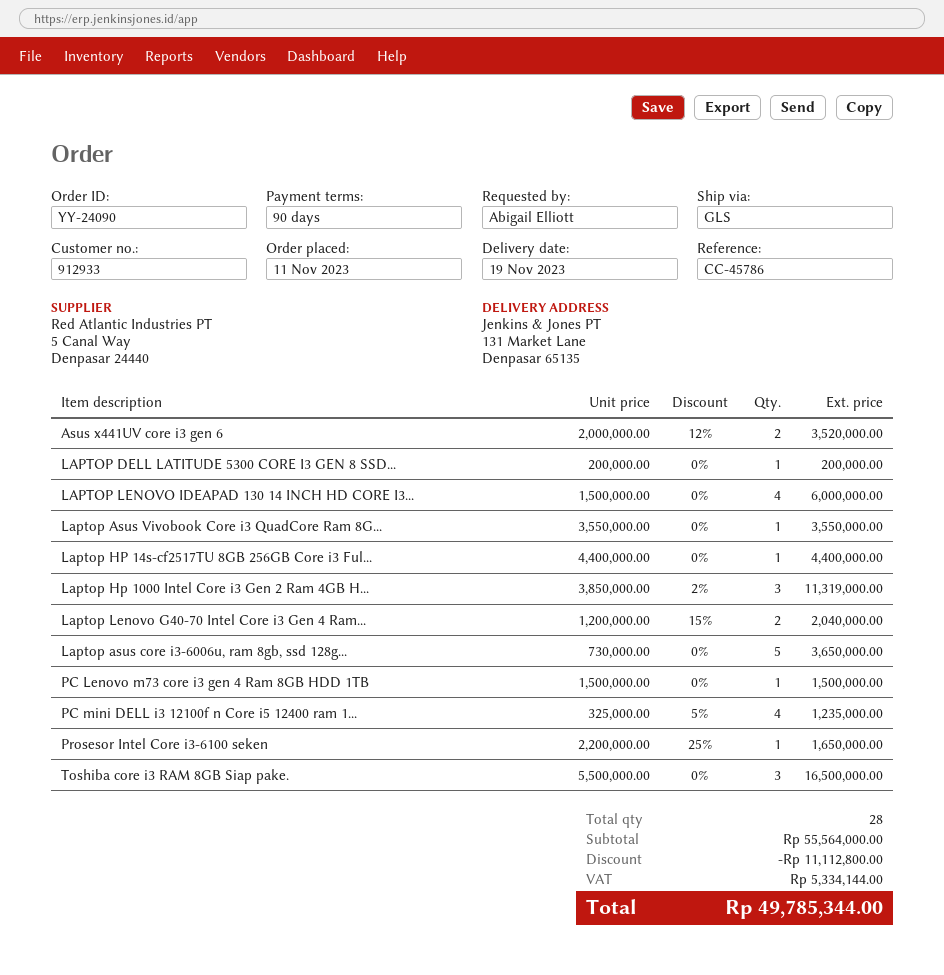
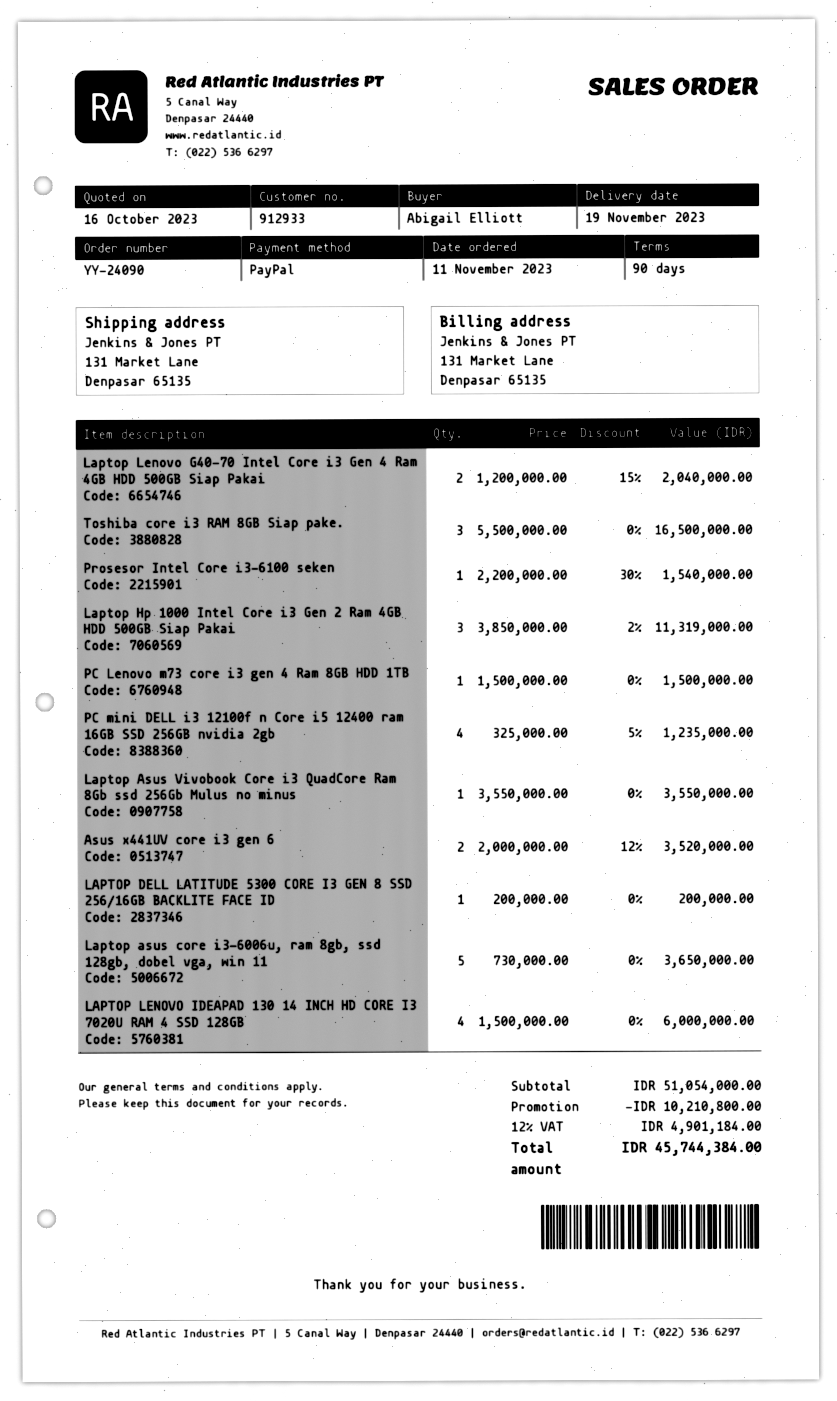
Laptop HP 14s-cf2517TU 8GB 256GB Core i3 Ful...: 1 x 4400000.00 = 4400000.00 -> none
Prosesor Intel Core i3-6100 seken: 1 x 2200000.00 - 25% = 1650000.00 -> 1 x 2200000.00 - 30% = 1540000.00
subtotal: 55564000.00 -> 51054000.00
discount: 11112800.00 -> 10210800.00
tax: 5334144.00 -> 4901184.00
total: 49785344.00 -> 45744384.00

